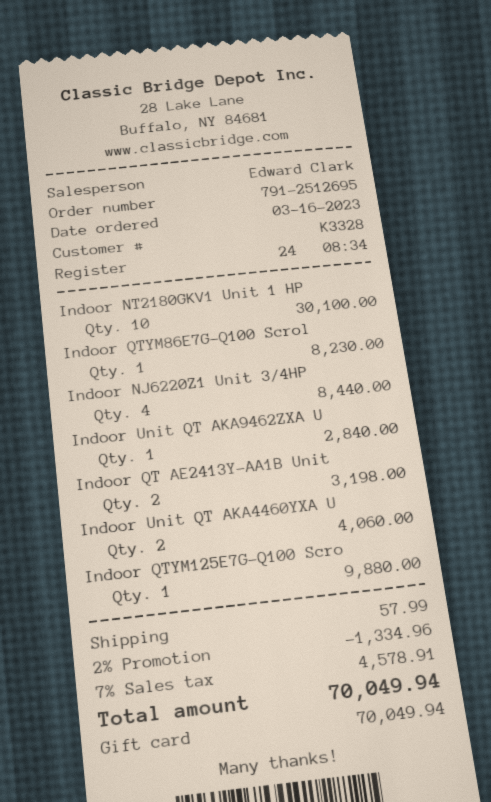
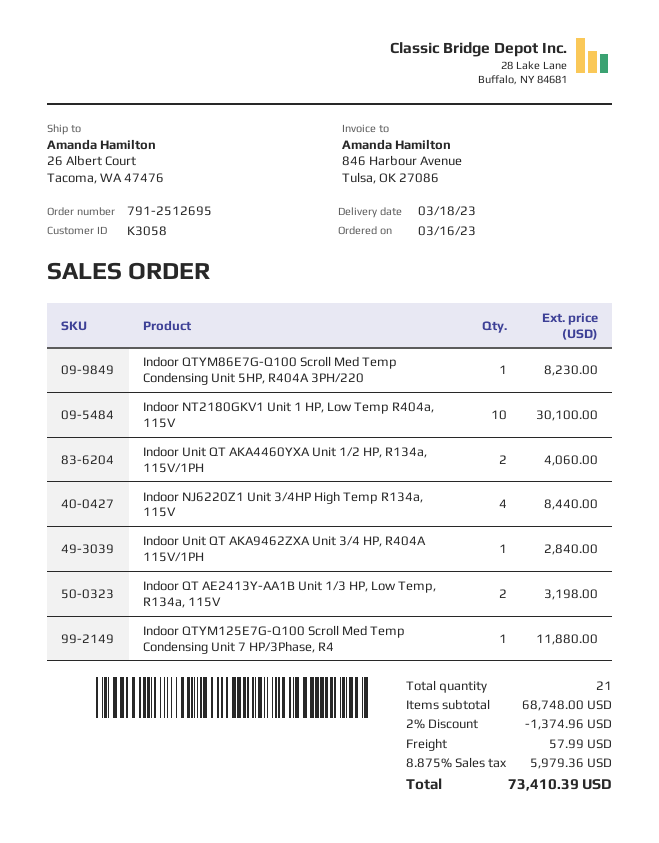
customer number: K3328 -> K3058
Indoor QTYM125E7G-Q100 Scro: 1 for 9880.00 -> 1 for 11880.00
discount: 2% = 1334.96 -> 2% = 1374.96
tax: 7% = 4578.91 -> 8.875% = 5979.36
total: 70049.94 -> 73410.39

